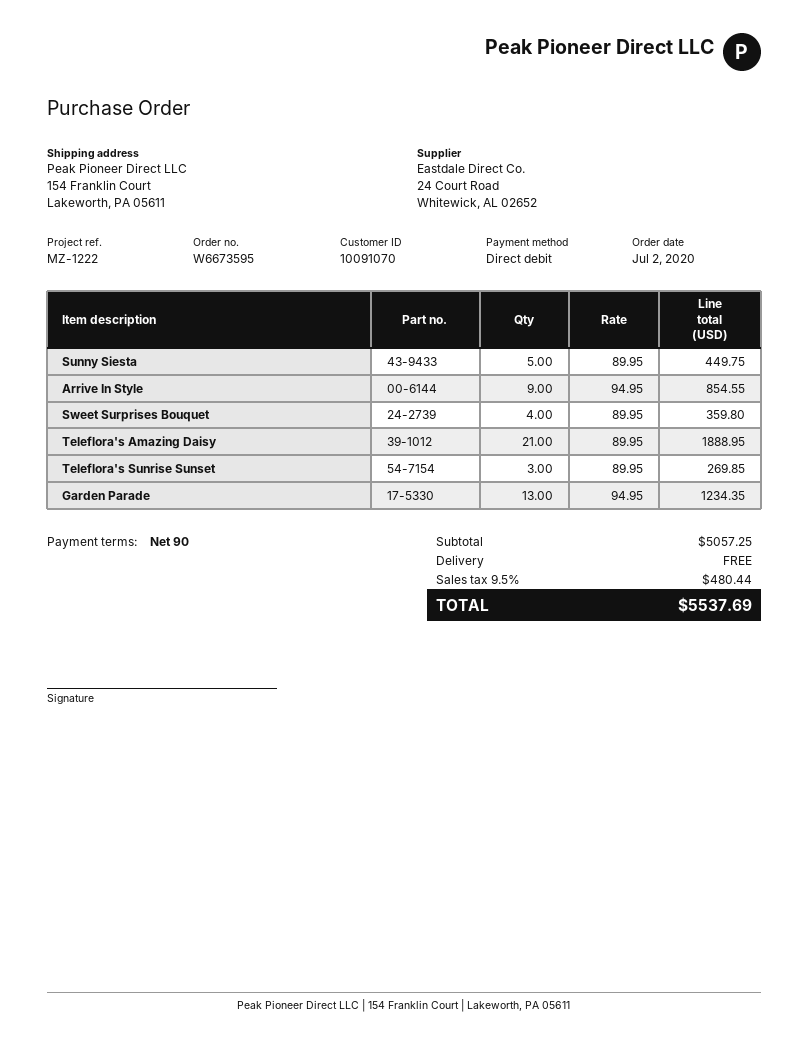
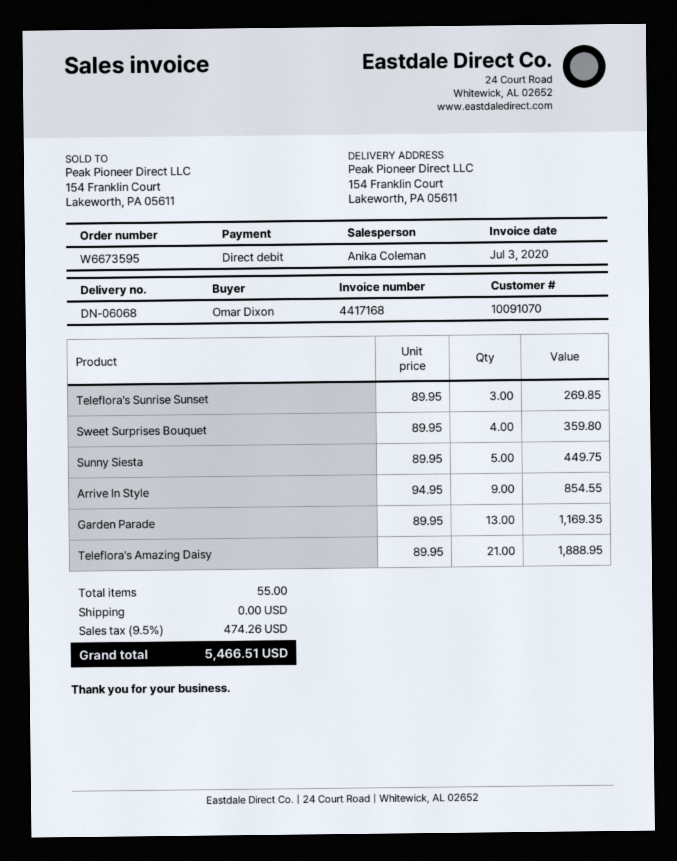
Garden Parade: 13 x 94.95 = 1234.35 -> 13 x 89.95 = 1169.35
tax: 9.5% = 480.44 -> 9.5% = 474.26
total: 5537.69 -> 5466.51

